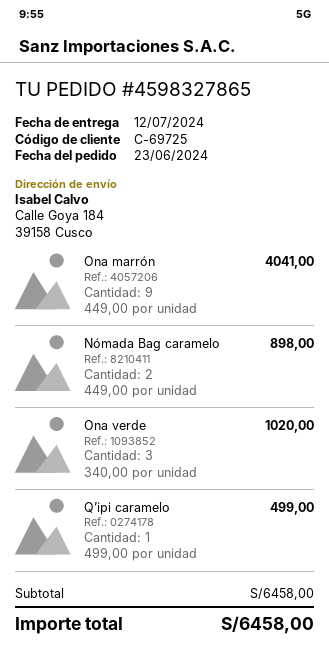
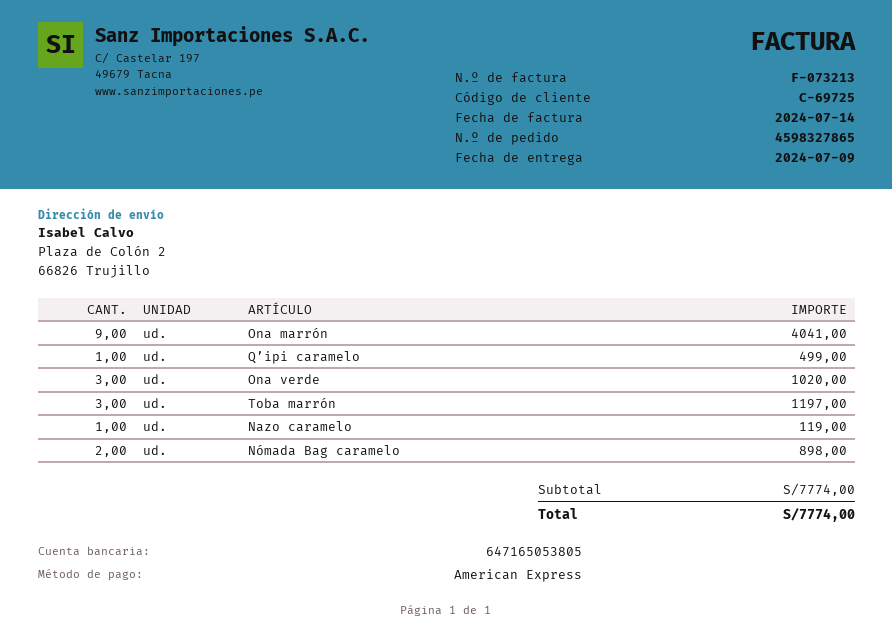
delivery date: 2024-07-12 -> 2024-07-09
ship to: Calle Goya 184, 39158 Cusco -> Plaza de Colón 2, 66826 Trujillo
Toba marrón: none -> 3 for 1197.00
Nazo caramelo: none -> 1 for 119.00
subtotal: 6458.00 -> 7774.00
total: 6458.00 -> 7774.00

